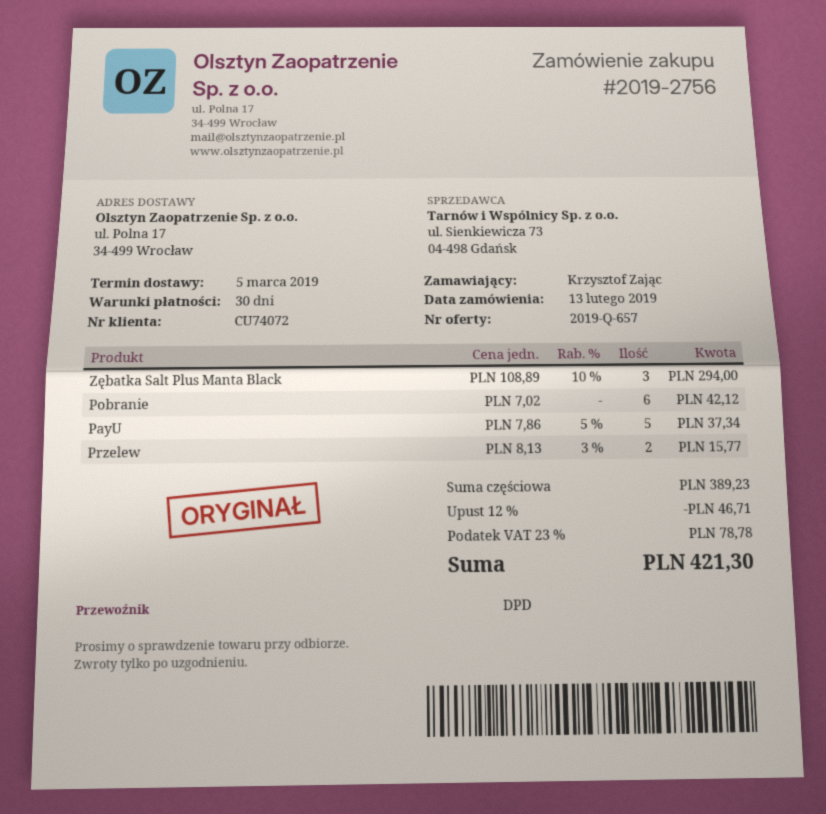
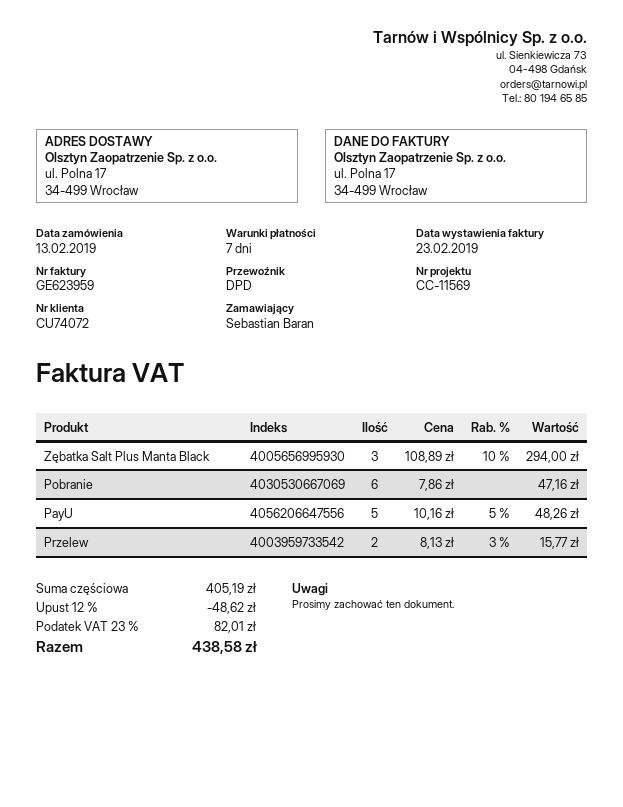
payment terms: 30 days -> 7 days
ordered by: Krzysztof Zając -> Sebastian Baran
Pobranie: 6 x 7.02 = 42.12 -> 6 x 7.86 = 47.16
PayU: 5 x 7.86 - 5% = 37.34 -> 5 x 10.16 - 5% = 48.26
subtotal: 389.23 -> 405.19
discount: 12% = 46.71 -> 12% = 48.62
tax: 23% = 78.78 -> 23% = 82.01
total: 421.30 -> 438.58

